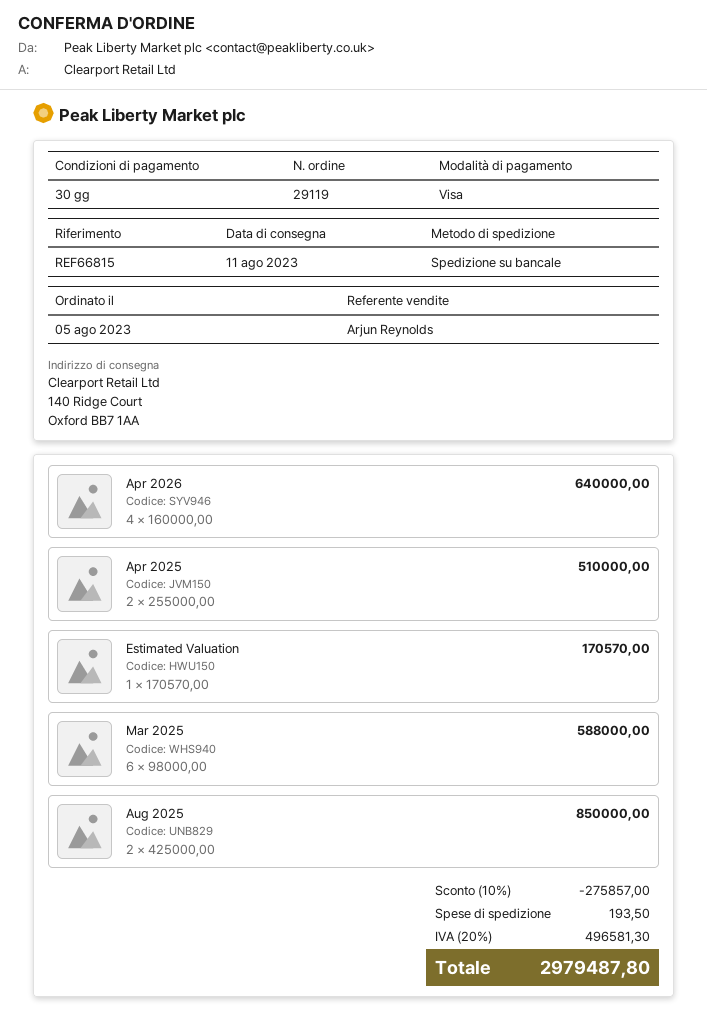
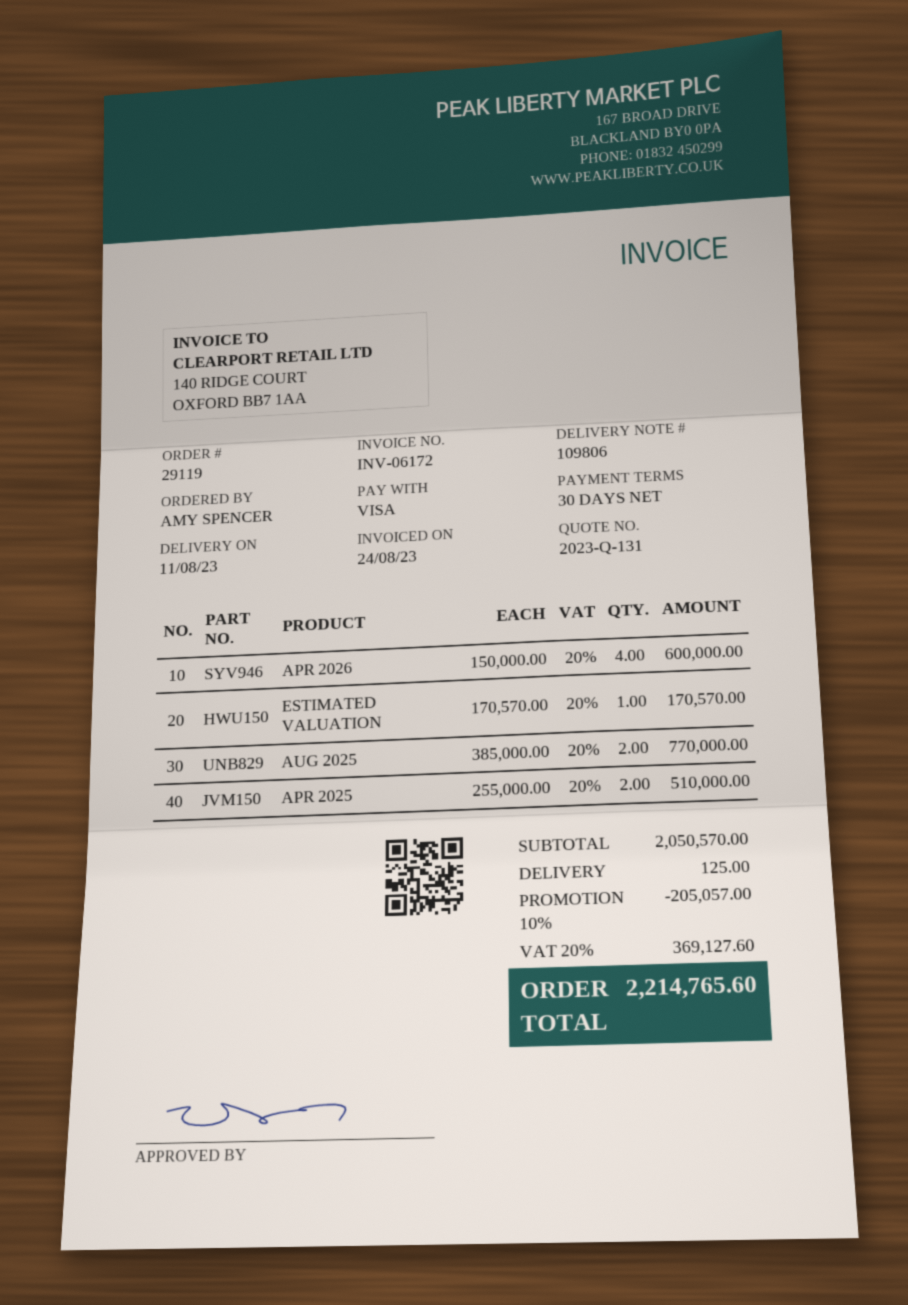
Apr 2026: 4 x 160000.00 = 640000.00 -> 4 x 150000.00 = 600000.00
Mar 2025: 6 x 98000.00 = 588000.00 -> none
Aug 2025: 2 x 425000.00 = 850000.00 -> 2 x 385000.00 = 770000.00
discount: 10% = 275857.00 -> 10% = 205057.00
shipping: 193.50 -> 125.00
tax: 20% = 496581.30 -> 20% = 369127.60
total: 2979487.80 -> 2214765.60

